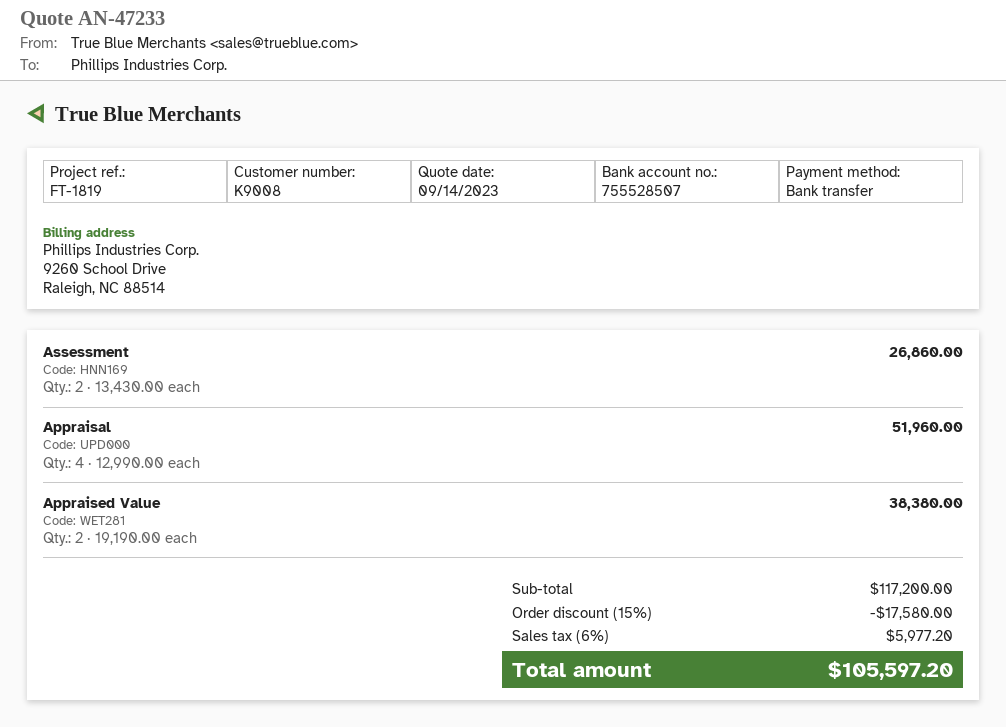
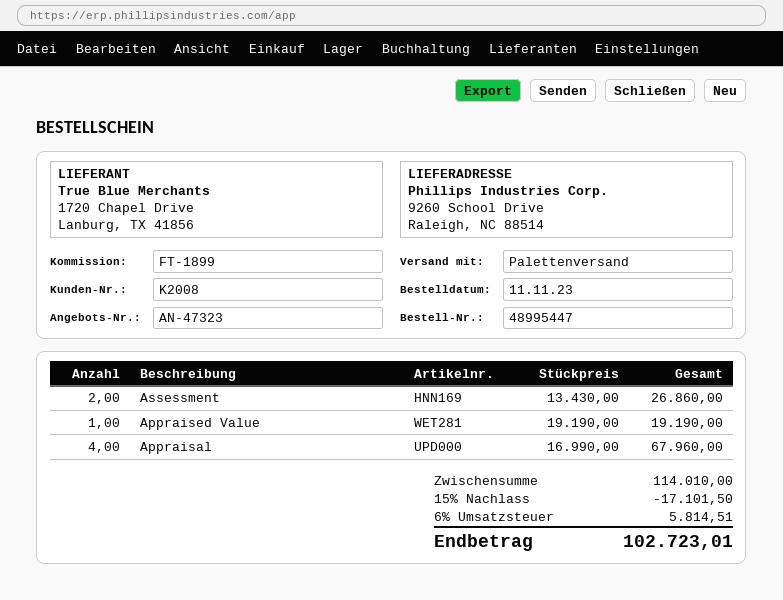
quote number: AN-47233 -> AN-47323
customer number: K9008 -> K2008
reference: FT-1819 -> FT-1899
Appraisal: 4 x 12990.00 = 51960.00 -> 4 x 16990.00 = 67960.00
Appraised Value: 2 x 19190.00 = 38380.00 -> 1 x 19190.00 = 19190.00
subtotal: 117200.00 -> 114010.00
discount: 15% = 17580.00 -> 15% = 17101.50
tax: 6% = 5977.20 -> 6% = 5814.51
total: 105597.20 -> 102723.01

